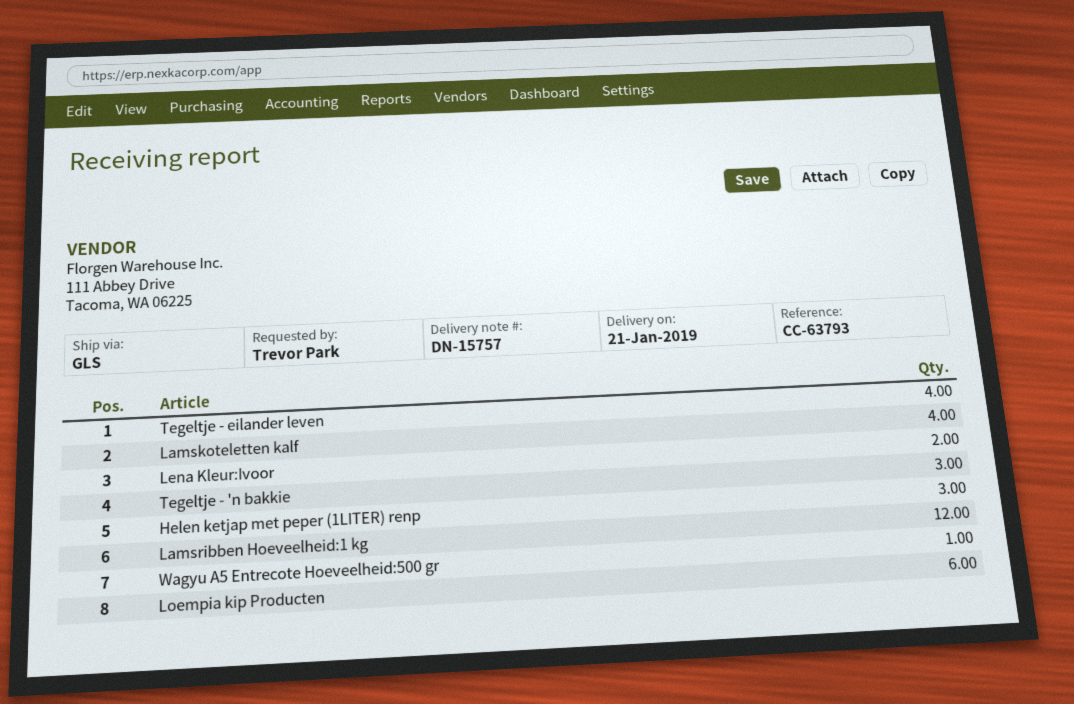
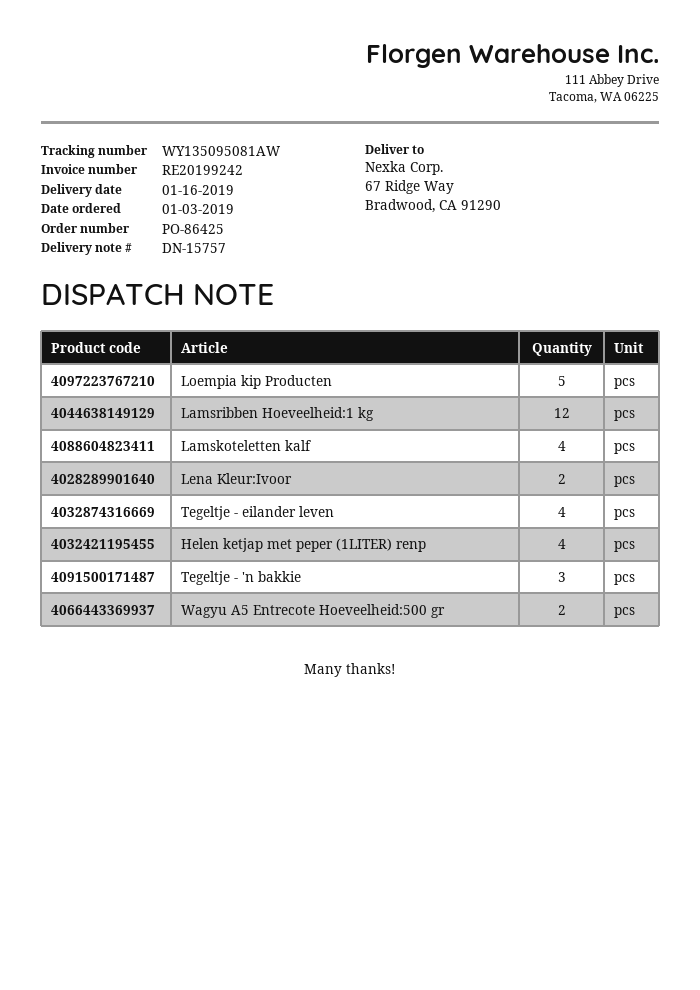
delivery date: 2019-01-21 -> 2019-01-16
Helen ketjap met peper (1LITER) renp: 3 -> 4
Wagyu A5 Entrecote Hoeveelheid:500 gr: 1 -> 2
Loempia kip Producten: 6 -> 5

